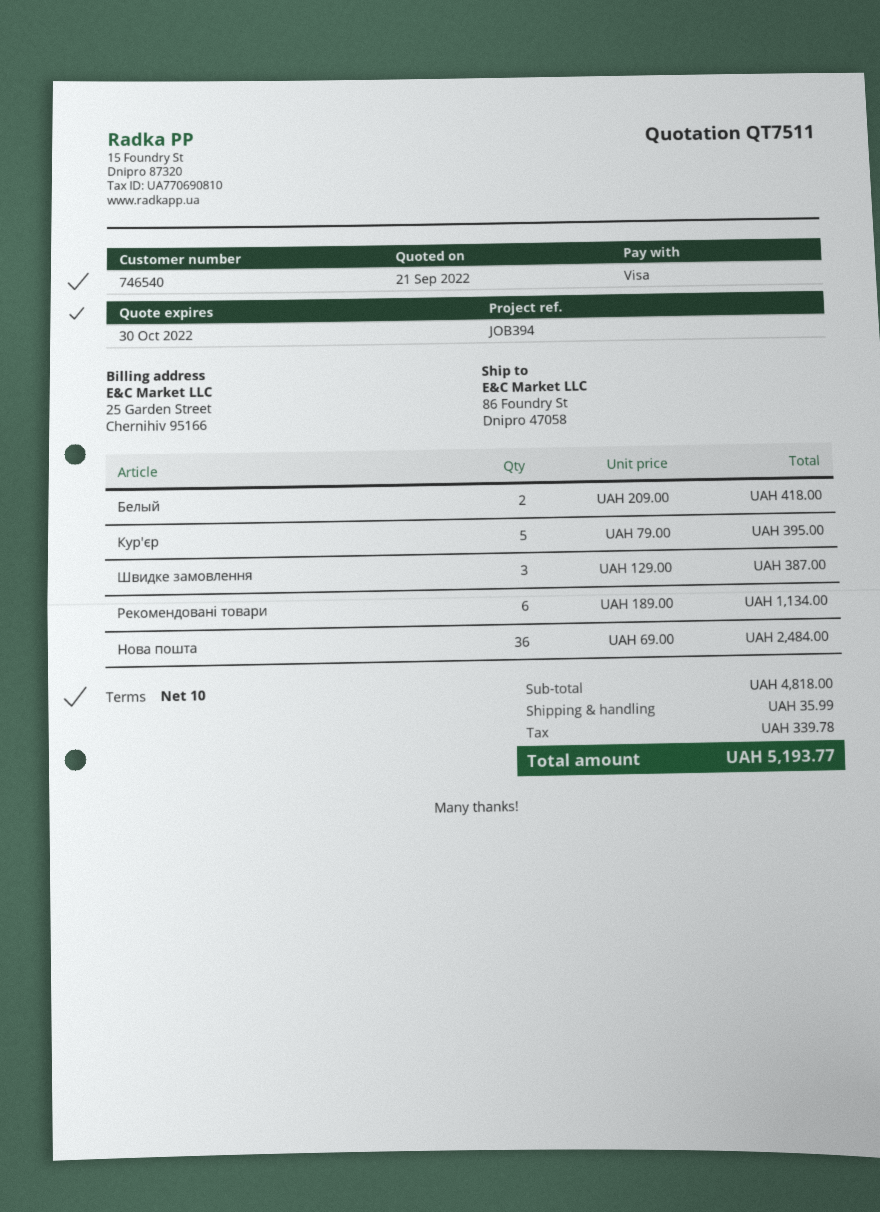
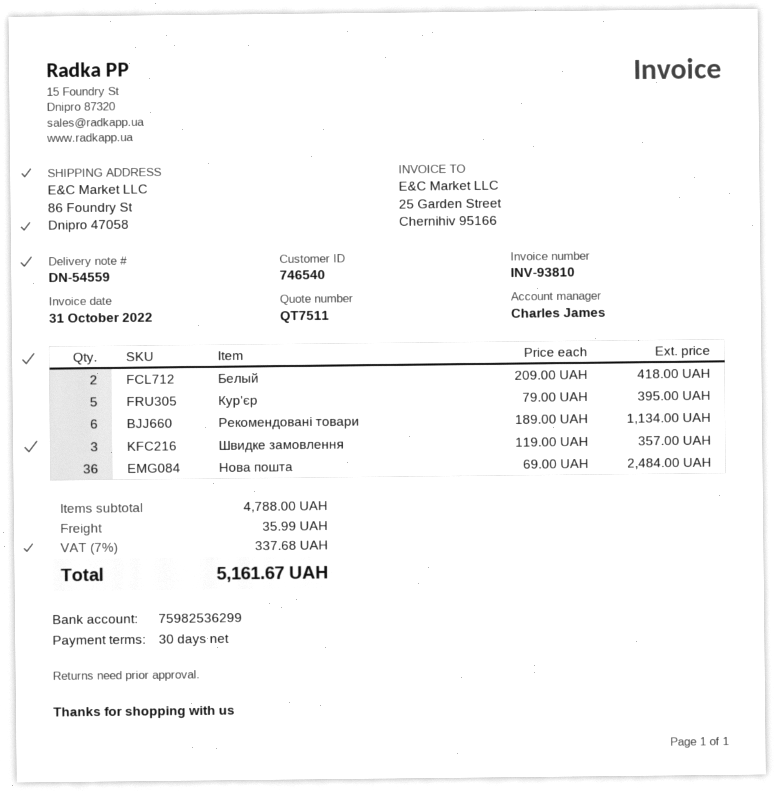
payment terms: 10 days -> 30 days
Швидке замовлення: 3 x 129.00 = 387.00 -> 3 x 119.00 = 357.00
subtotal: 4818.00 -> 4788.00
tax: 339.78 -> 337.68
total: 5193.77 -> 5161.67

